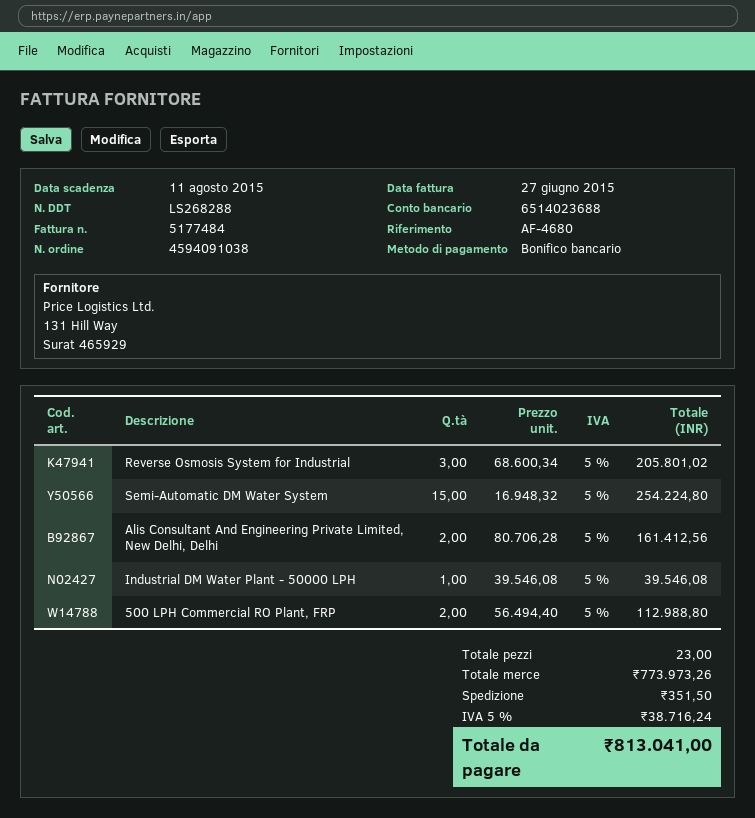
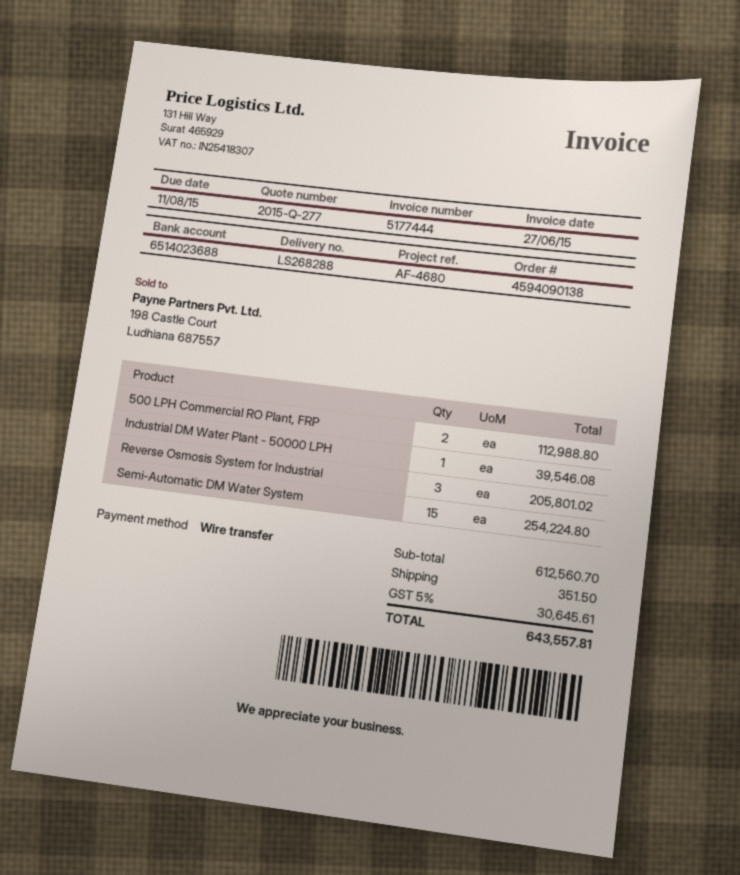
order number: 4594091038 -> 4594090138
invoice number: 5177484 -> 5177444
Alis Consultant And Engineering Private Limited, New Delhi, Delhi: 2 for 161412.56 -> none
subtotal: 773973.26 -> 612560.70
tax: 5% = 38716.24 -> 5% = 30645.61
total: 813041.00 -> 643557.81

